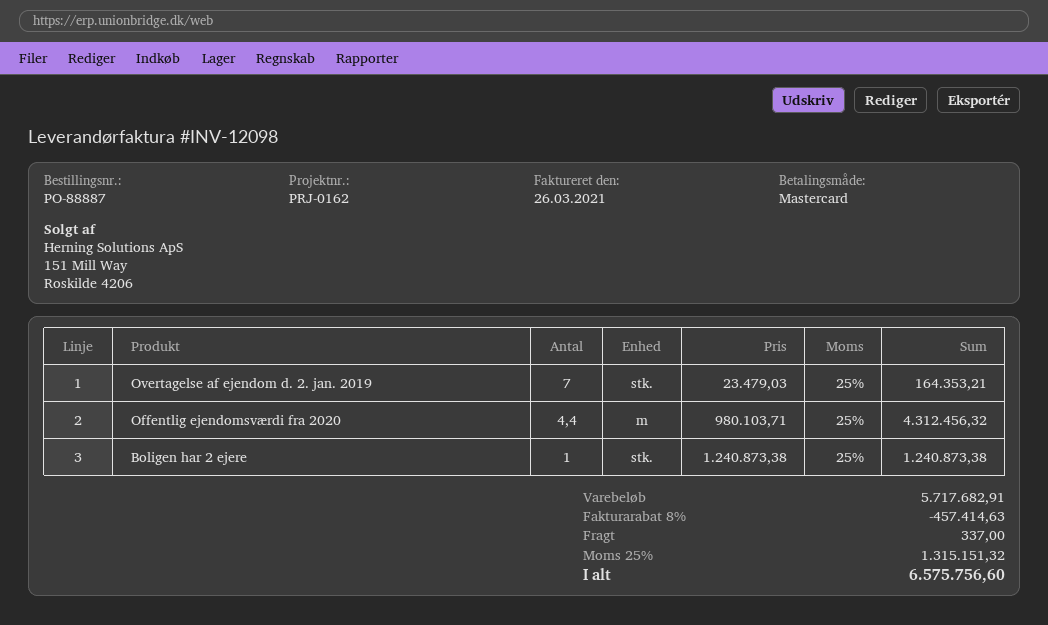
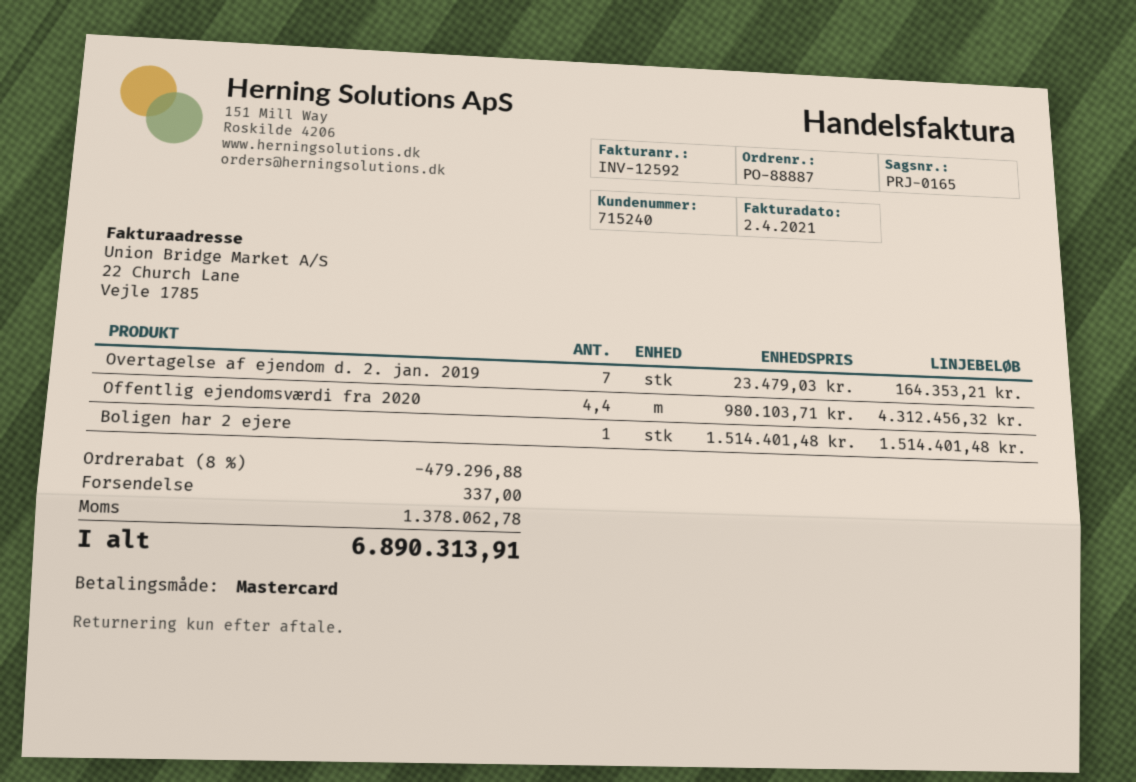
invoice number: INV-12098 -> INV-12592
invoice date: 2021-03-26 -> 2021-04-02
reference: PRJ-0162 -> PRJ-0165
Boligen har 2 ejere: 1 x 1240873.38 = 1240873.38 -> 1 x 1514401.48 = 1514401.48
discount: 8% = 457414.63 -> 8% = 479296.88
tax: 1315151.32 -> 1378062.78
total: 6575756.60 -> 6890313.91

